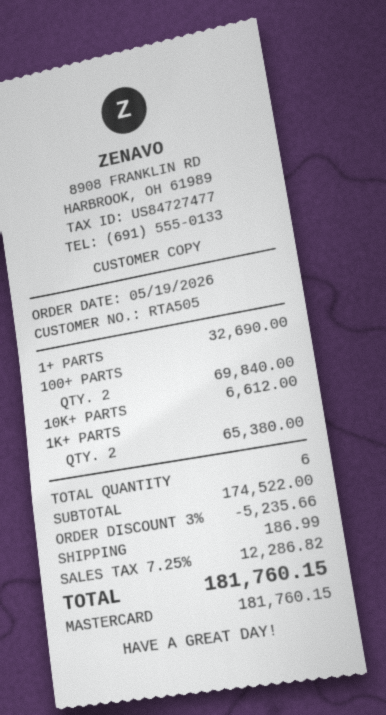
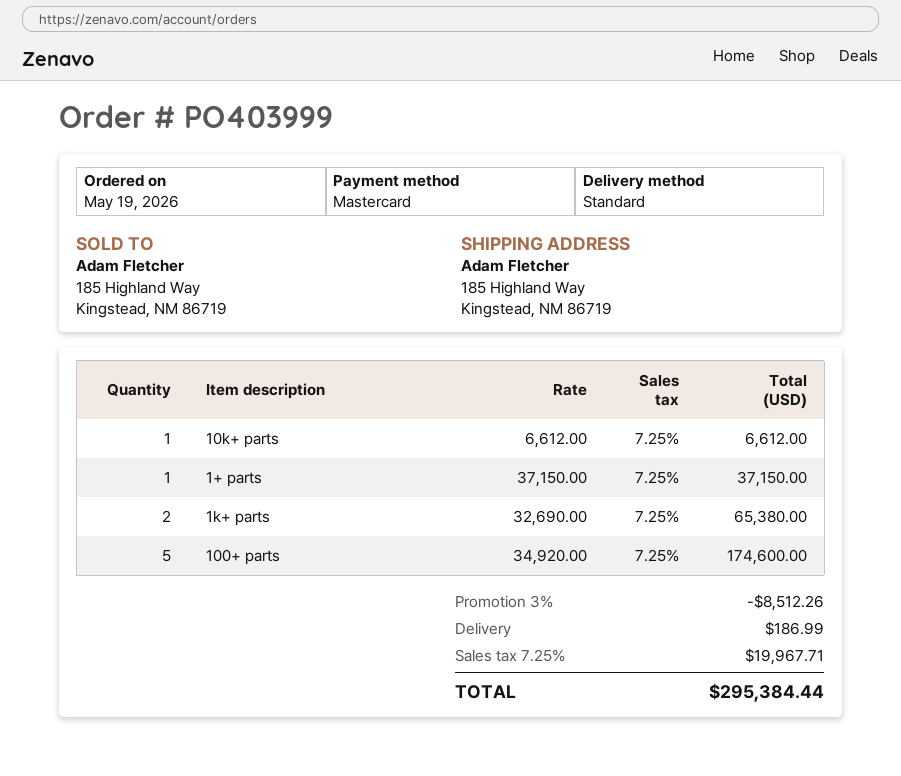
1+ PARTS: 1 for 32690.00 -> 1 for 37150.00
100+ PARTS: 2 for 69840.00 -> 5 for 174600.00
discount: 3% = 5235.66 -> 3% = 8512.26
tax: 7.25% = 12286.82 -> 7.25% = 19967.71
total: 181760.15 -> 295384.44

